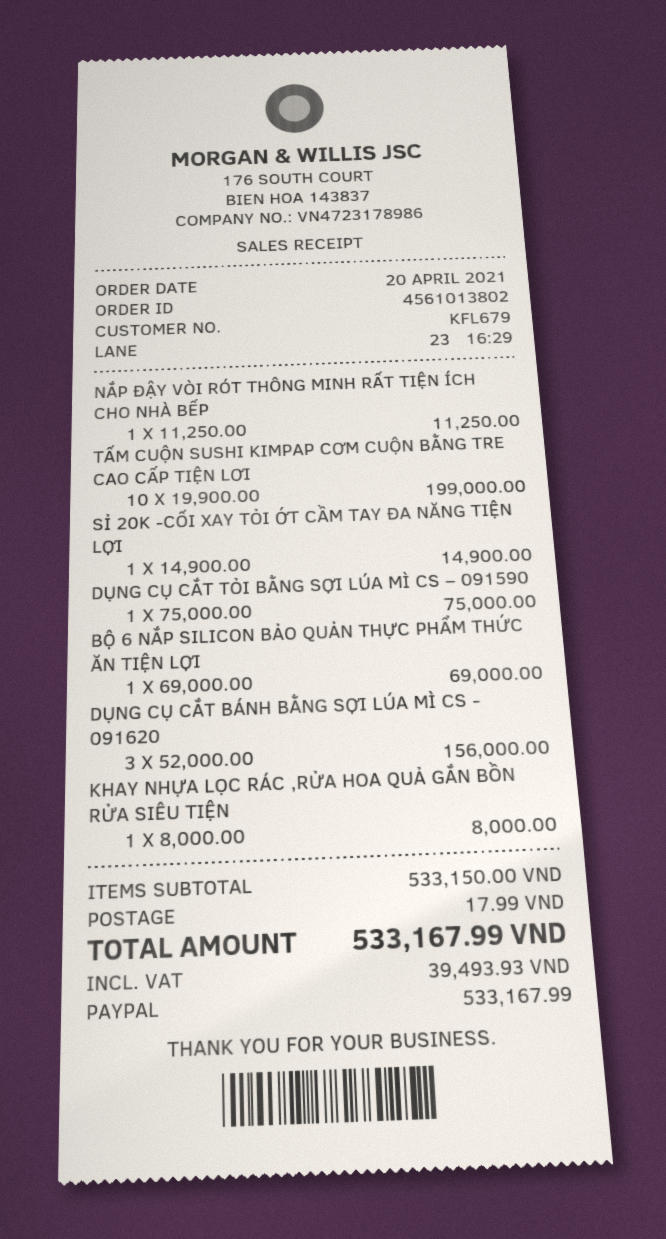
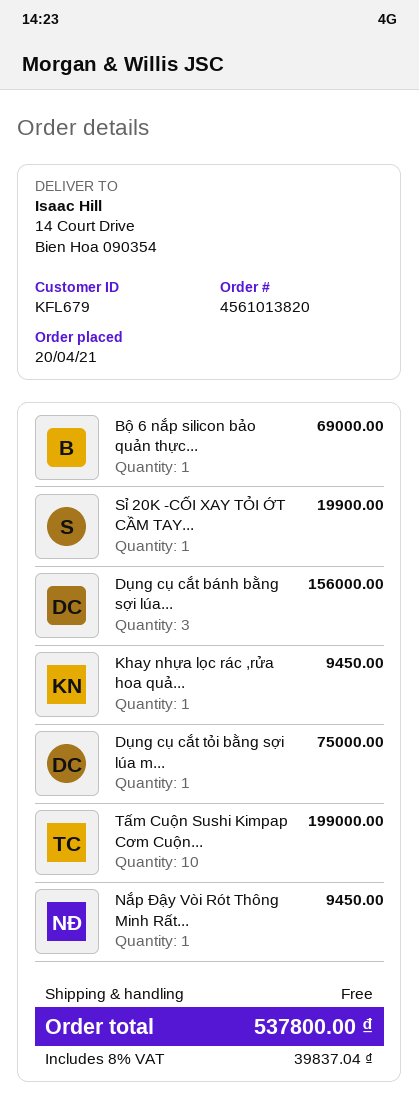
order number: 4561013802 -> 4561013820
NẮP ĐẬY VÒI RÓT THÔNG MINH RẤT TIỆN ÍCH CHO NHÀ BẾP: 1 for 11250.00 -> 1 for 9450.00
SỈ 20K -CỐI XAY TỎI ỚT CẦM TAY ĐA NĂNG TIỆN LỢI: 1 for 14900.00 -> 1 for 19900.00
KHAY NHỰA LỌC RÁC ,RỬA HOA QUẢ GẮN BỒN RỬA SIÊU TIỆN: 1 for 8000.00 -> 1 for 9450.00
shipping: 17.99 -> 0.00
tax: 39493.93 -> 39837.04
total: 533167.99 -> 537800.00

